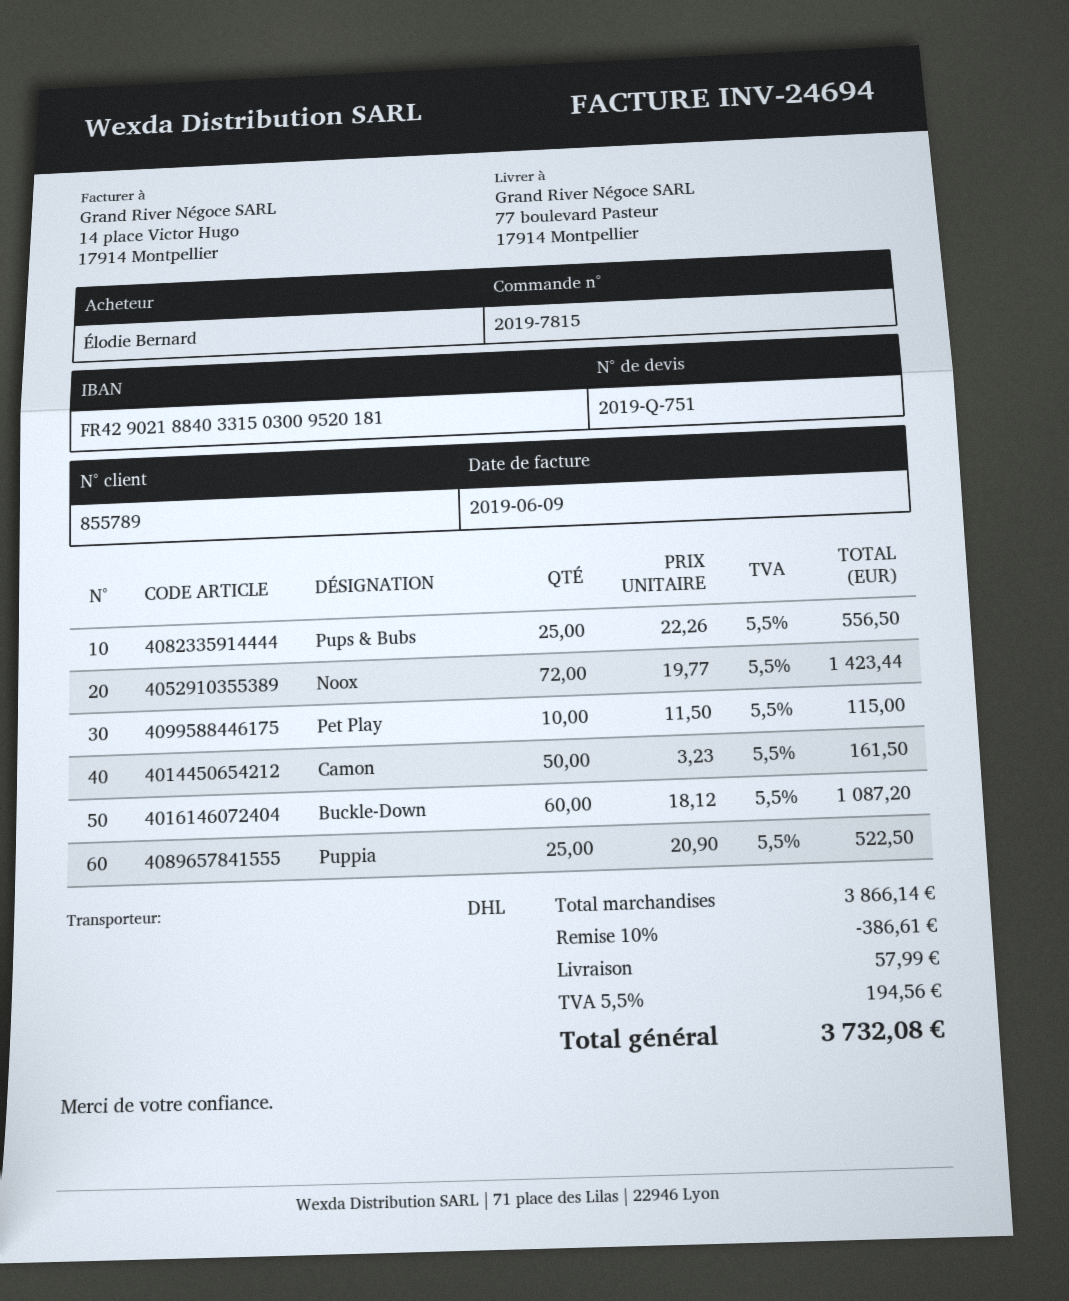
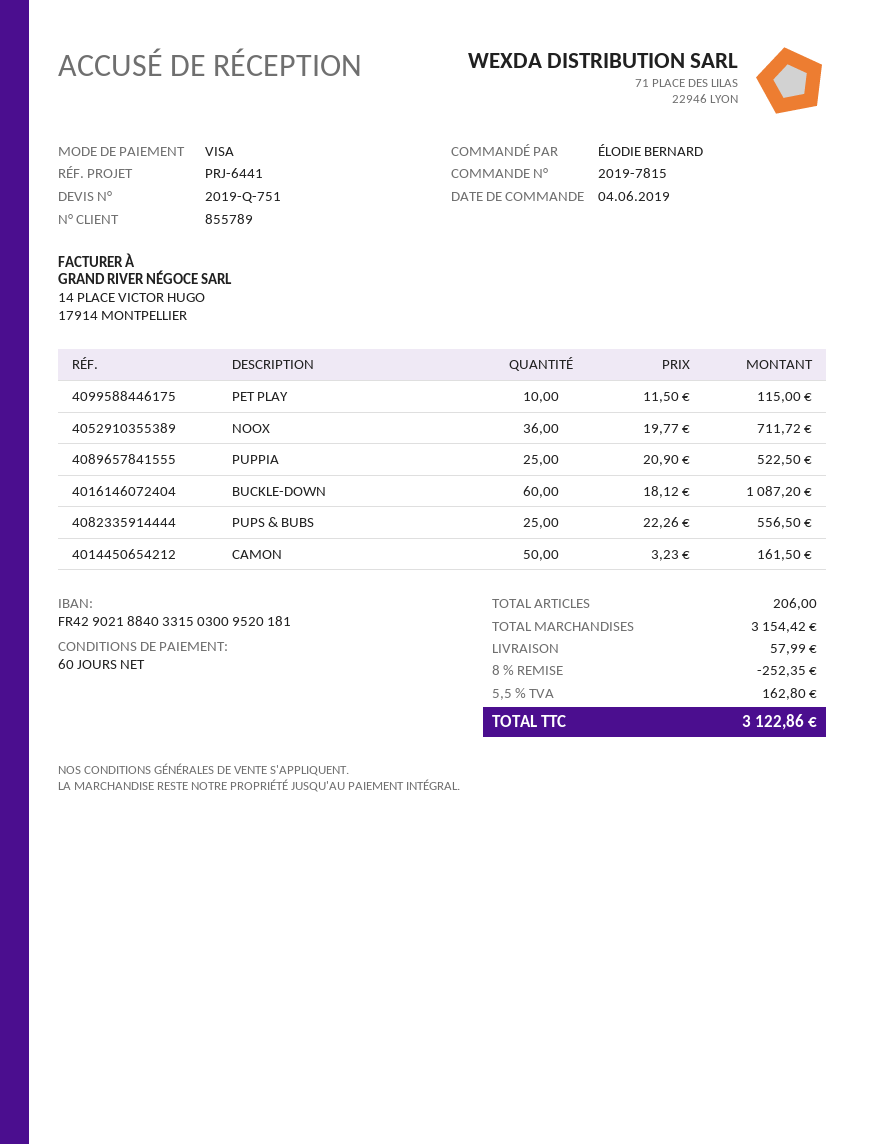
Noox: 72 x 19.77 = 1423.44 -> 36 x 19.77 = 711.72
subtotal: 3866.14 -> 3154.42
discount: 10% = 386.61 -> 8% = 252.35
tax: 5.5% = 194.56 -> 5.5% = 162.80
total: 3732.08 -> 3122.86

